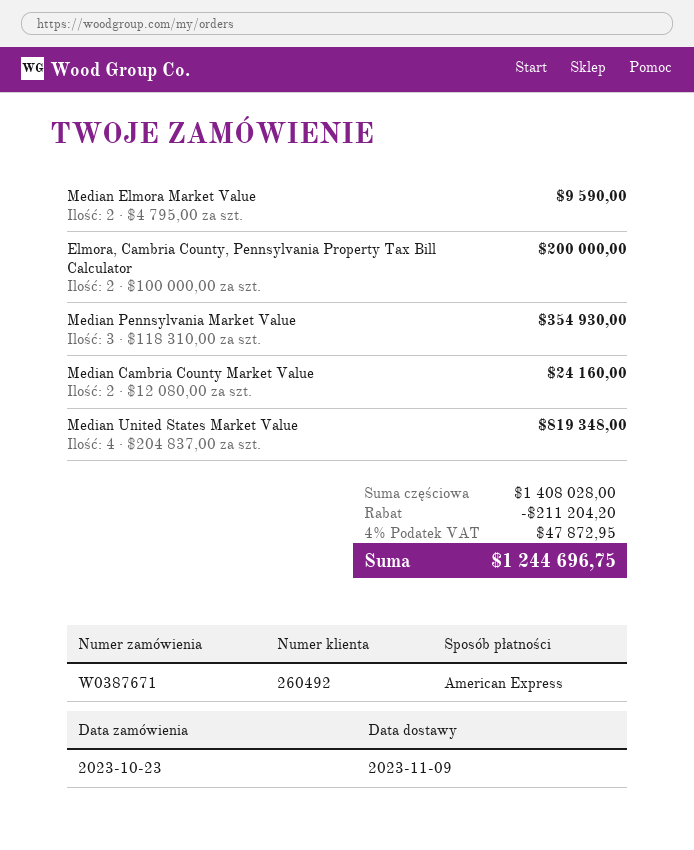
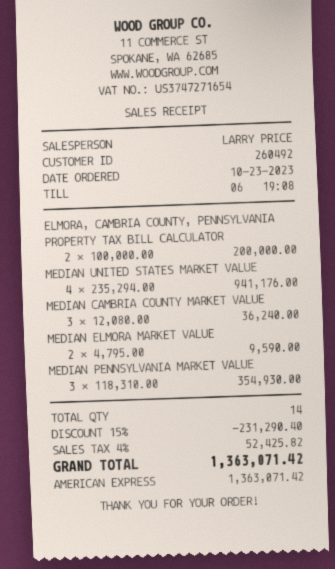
Median Cambria County Market Value: 2 x 12080.00 = 24160.00 -> 3 x 12080.00 = 36240.00
Median United States Market Value: 4 x 204837.00 = 819348.00 -> 4 x 235294.00 = 941176.00
discount: 211204.20 -> 231290.40
tax: 4% = 47872.95 -> 4% = 52425.82
total: 1244696.75 -> 1363071.42

